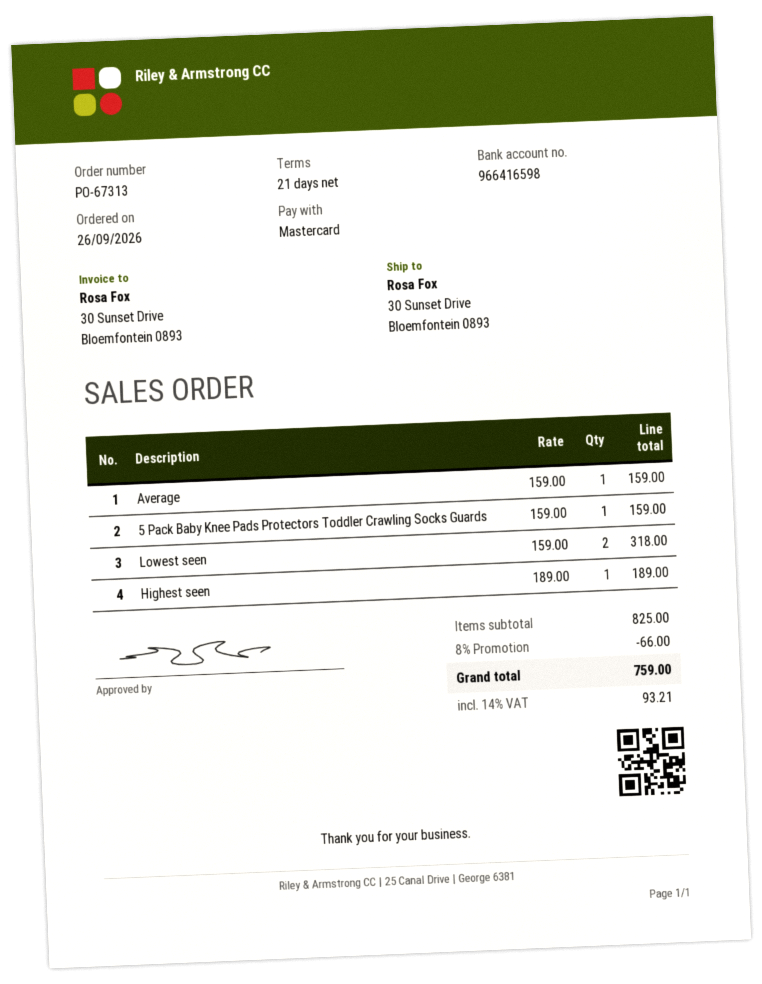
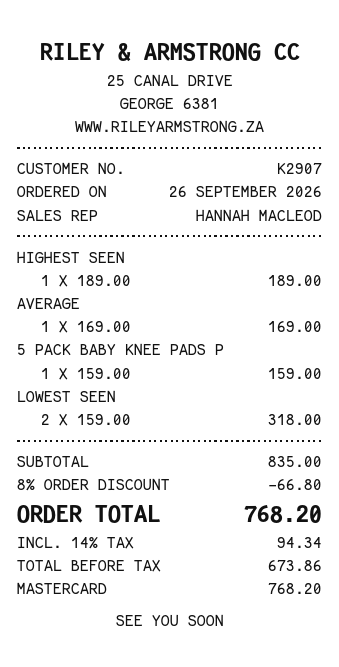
Average: 1 x 159.00 = 159.00 -> 1 x 169.00 = 169.00
subtotal: 825.00 -> 835.00
discount: 8% = 66.00 -> 8% = 66.80
tax: 14% = 93.21 -> 14% = 94.34
total: 759.00 -> 768.20

